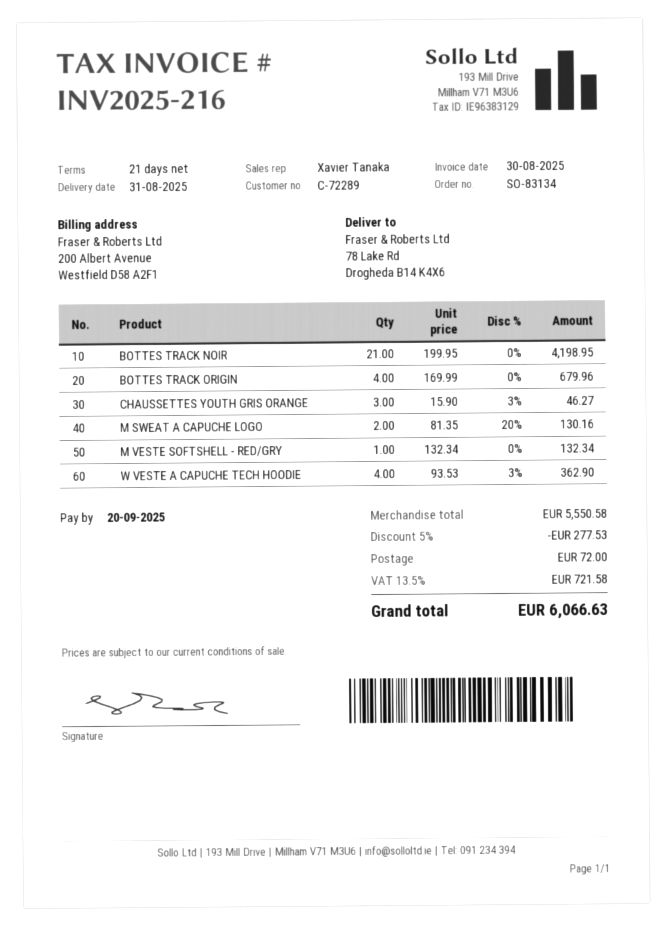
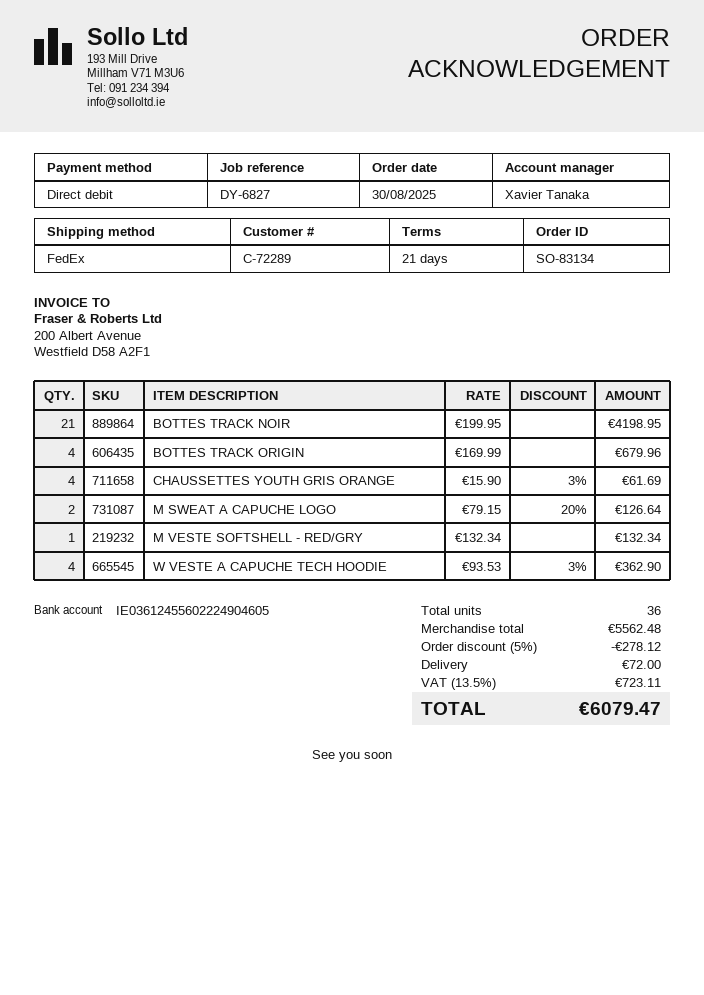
CHAUSSETTES YOUTH GRIS ORANGE: 3 x 15.90 - 3% = 46.27 -> 4 x 15.90 - 3% = 61.69
M SWEAT A CAPUCHE LOGO: 2 x 81.35 - 20% = 130.16 -> 2 x 79.15 - 20% = 126.64
subtotal: 5550.58 -> 5562.48
discount: 5% = 277.53 -> 5% = 278.12
tax: 13.5% = 721.58 -> 13.5% = 723.11
total: 6066.63 -> 6079.47

